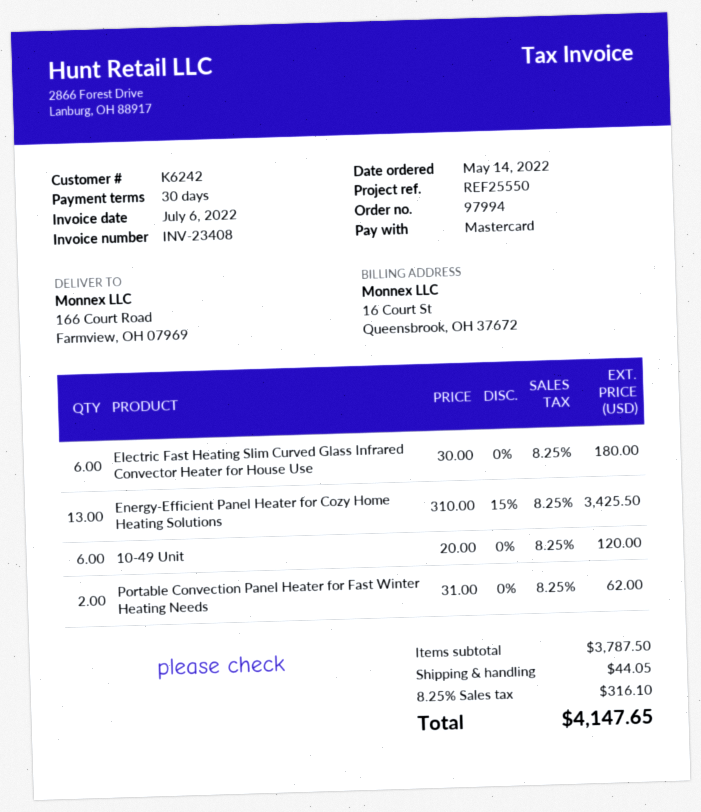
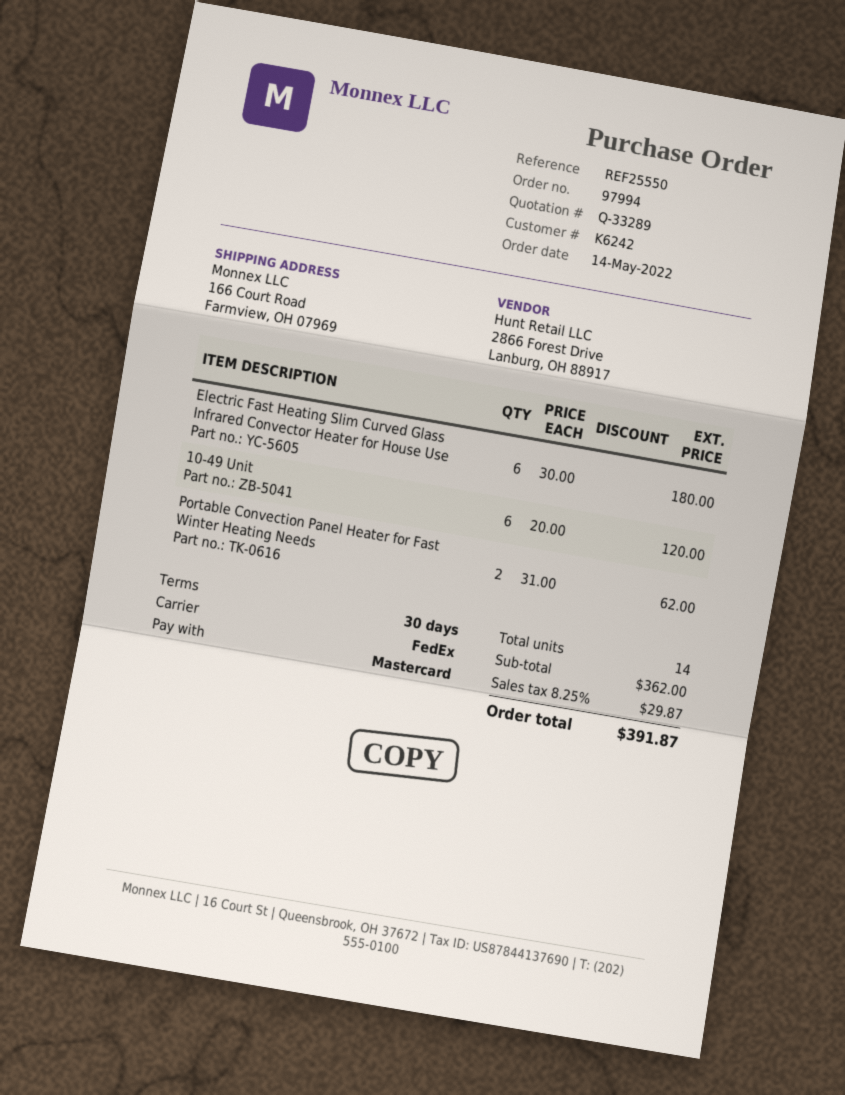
Energy-Efficient Panel Heater for Cozy Home Heating Solutions: 13 x 310.00 - 15% = 3425.50 -> none
subtotal: 3787.50 -> 362.00
shipping: 44.05 -> none
tax: 8.25% = 316.10 -> 8.25% = 29.87
total: 4147.65 -> 391.87

